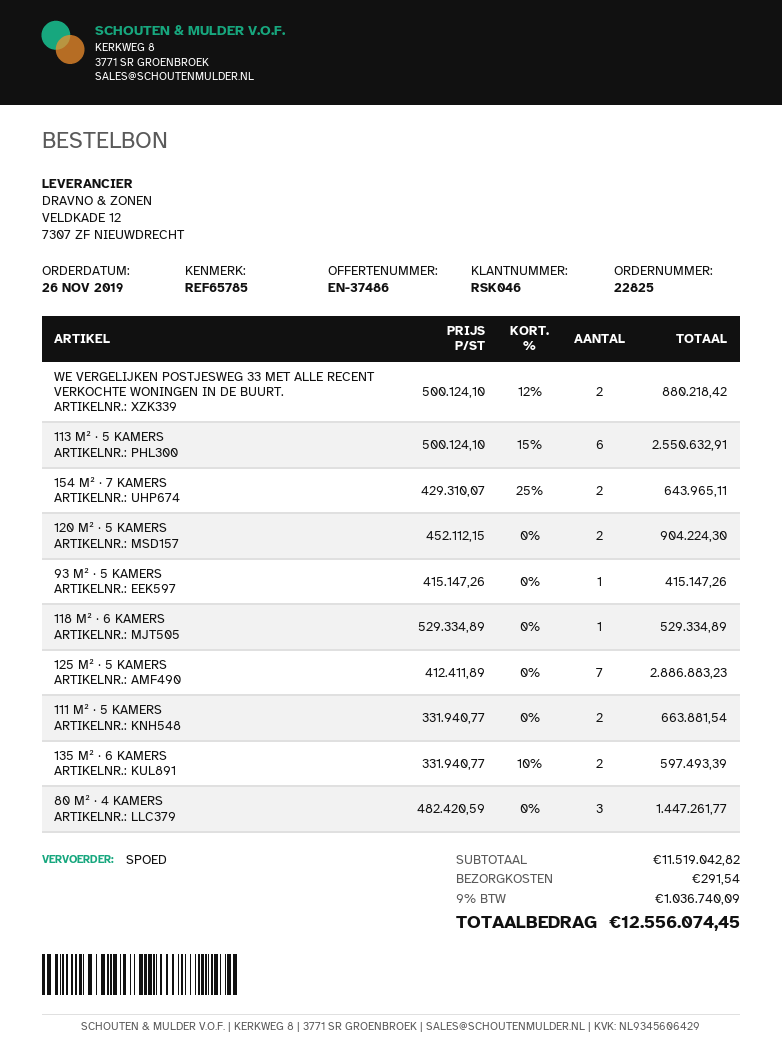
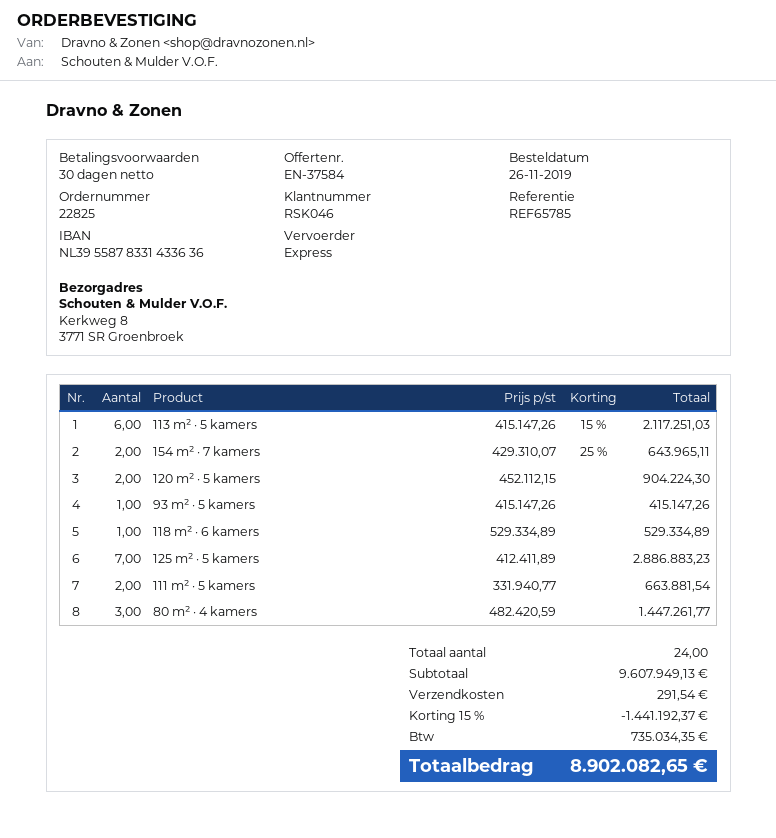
quote number: EN-37486 -> EN-37584
WE VERGELIJKEN POSTJESWEG 33 MET ALLE RECENT VERKOCHTE WONINGEN IN DE BUURT.: 2 x 500124.10 - 12% = 880218.42 -> none
113 M² · 5 KAMERS: 6 x 500124.10 - 15% = 2550632.91 -> 6 x 415147.26 - 15% = 2117251.03
135 M² · 6 KAMERS: 2 x 331940.77 - 10% = 597493.39 -> none
subtotal: 11519042.82 -> 9607949.13
discount: none -> 15% = 1441192.37
tax: 1036740.09 -> 735034.35
total: 12556074.45 -> 8902082.65

